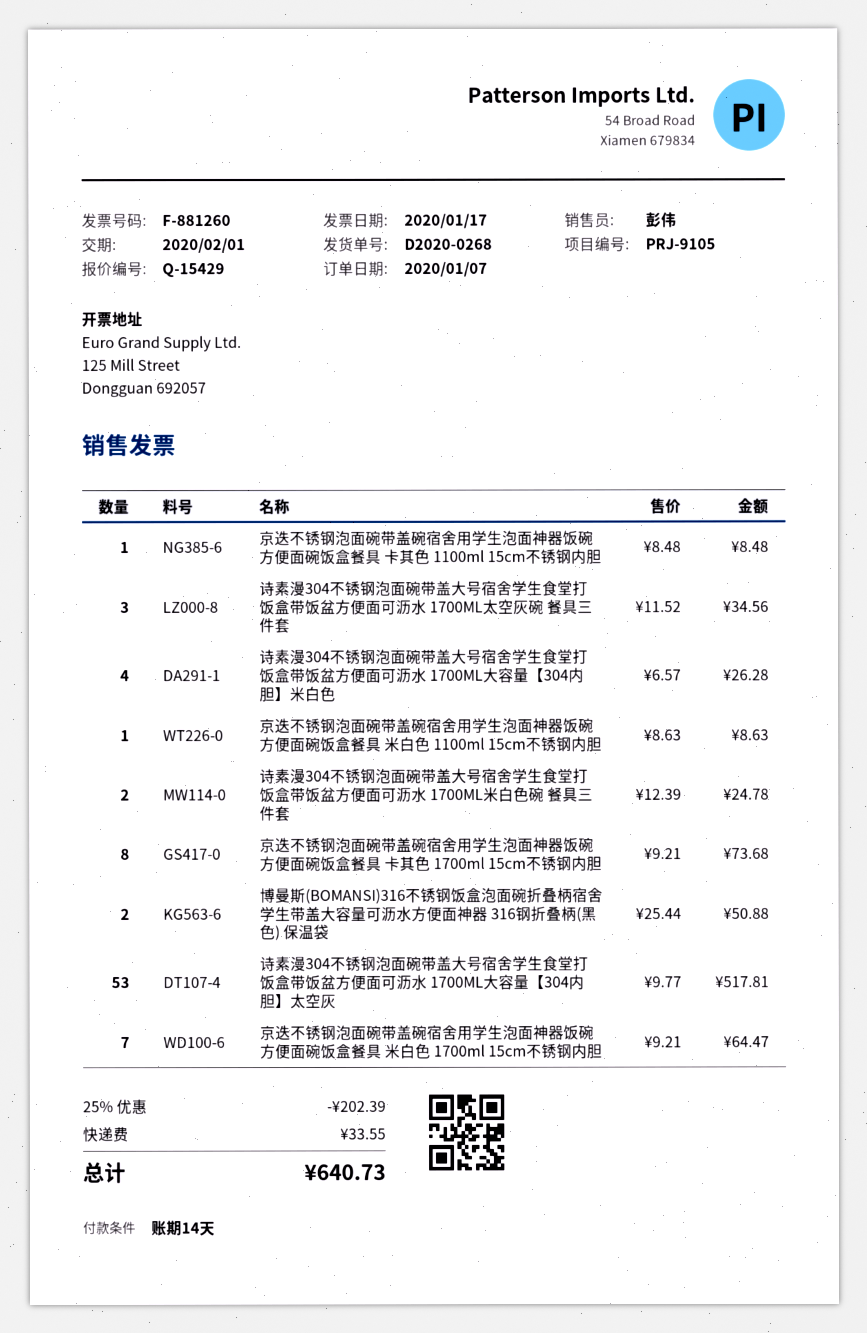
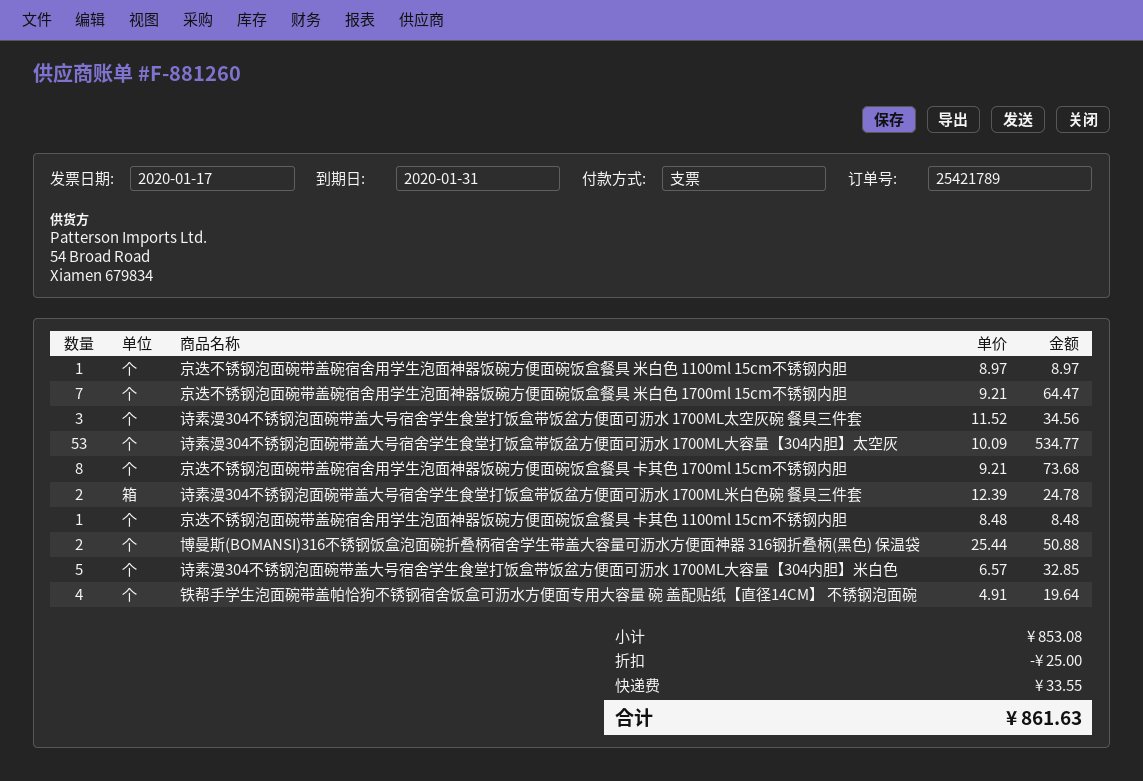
诗素漫304不锈钢泡面碗带盖大号宿舍学生食堂打饭盒带饭盆方便面可沥水 1700ML大容量【304内胆】米白色: 4 x 6.57 = 26.28 -> 5 x 6.57 = 32.85
京迭不锈钢泡面碗带盖碗宿舍用学生泡面神器饭碗方便面碗饭盒餐具 米白色 1100ml 15cm不锈钢内胆: 1 x 8.63 = 8.63 -> 1 x 8.97 = 8.97
诗素漫304不锈钢泡面碗带盖大号宿舍学生食堂打饭盒带饭盆方便面可沥水 1700ML大容量【304内胆】太空灰: 53 x 9.77 = 517.81 -> 53 x 10.09 = 534.77
铁帮手学生泡面碗带盖帕恰狗不锈钢宿舍饭盒可沥水方便面专用大容量 碗 盖配贴纸【直径14CM】 不锈钢泡面碗: none -> 4 x 4.91 = 19.64
discount: 202.39 -> 25.00
total: 640.73 -> 861.63

